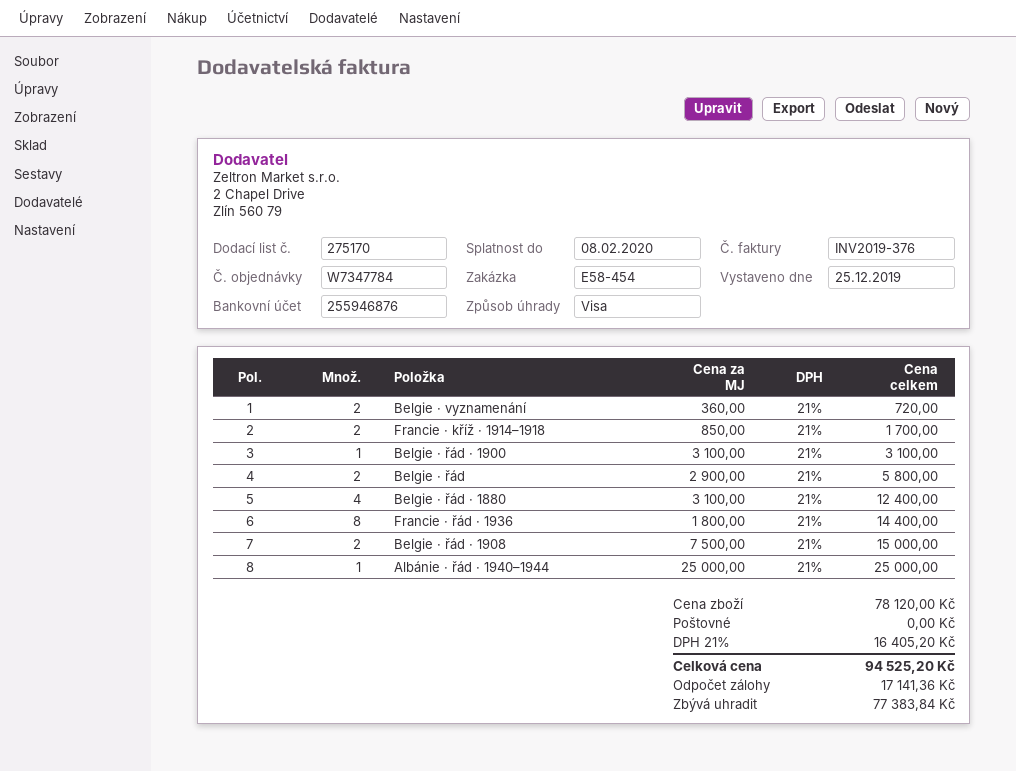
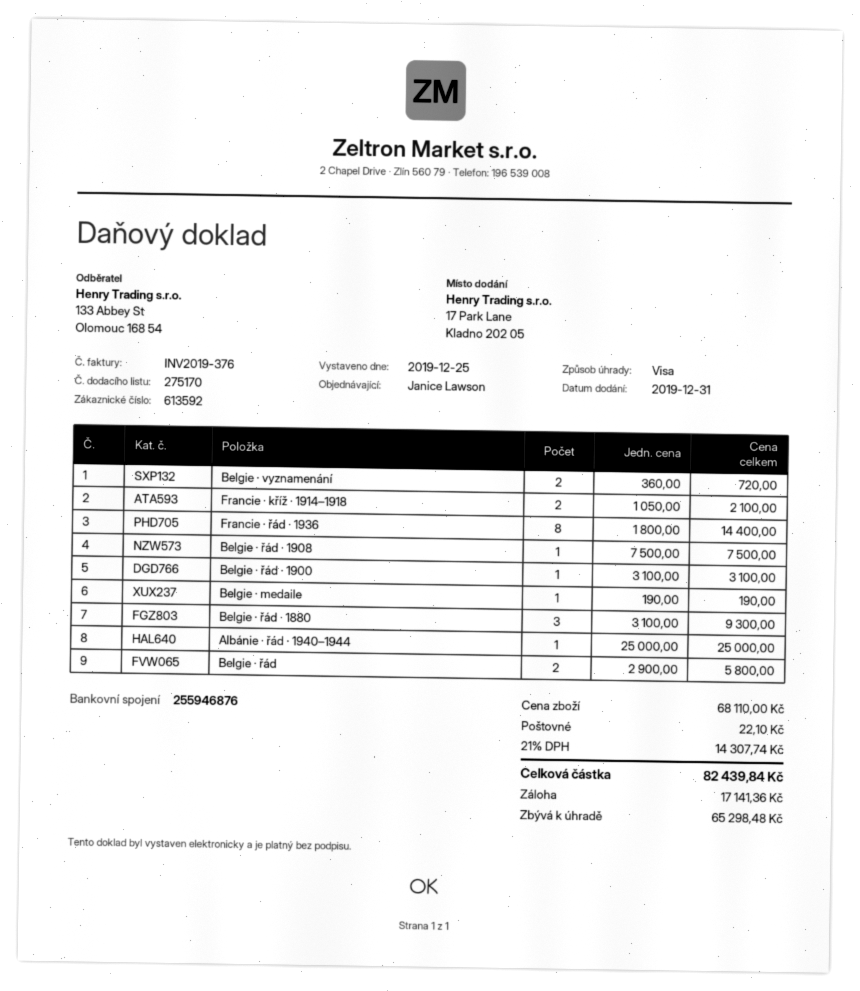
Francie · kříž · 1914–1918: 2 x 850.00 = 1700.00 -> 2 x 1050.00 = 2100.00
Belgie · řád · 1880: 4 x 3100.00 = 12400.00 -> 3 x 3100.00 = 9300.00
Belgie · řád · 1908: 2 x 7500.00 = 15000.00 -> 1 x 7500.00 = 7500.00
Belgie · medaile: none -> 1 x 190.00 = 190.00
subtotal: 78120.00 -> 68110.00
shipping: 0.00 -> 22.10
tax: 21% = 16405.20 -> 21% = 14307.74
total: 94525.20 -> 82439.84
balance: 77383.84 -> 65298.48

